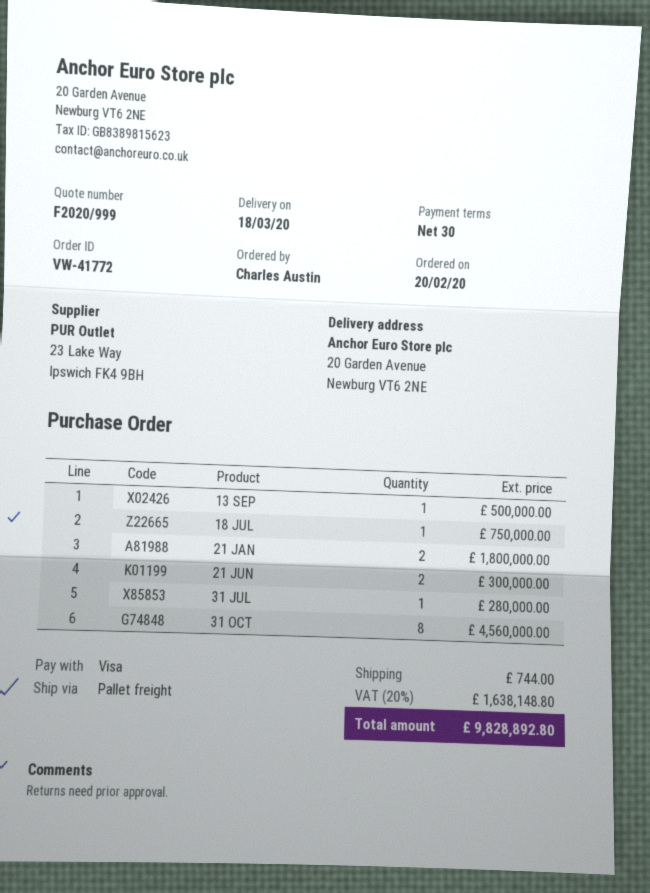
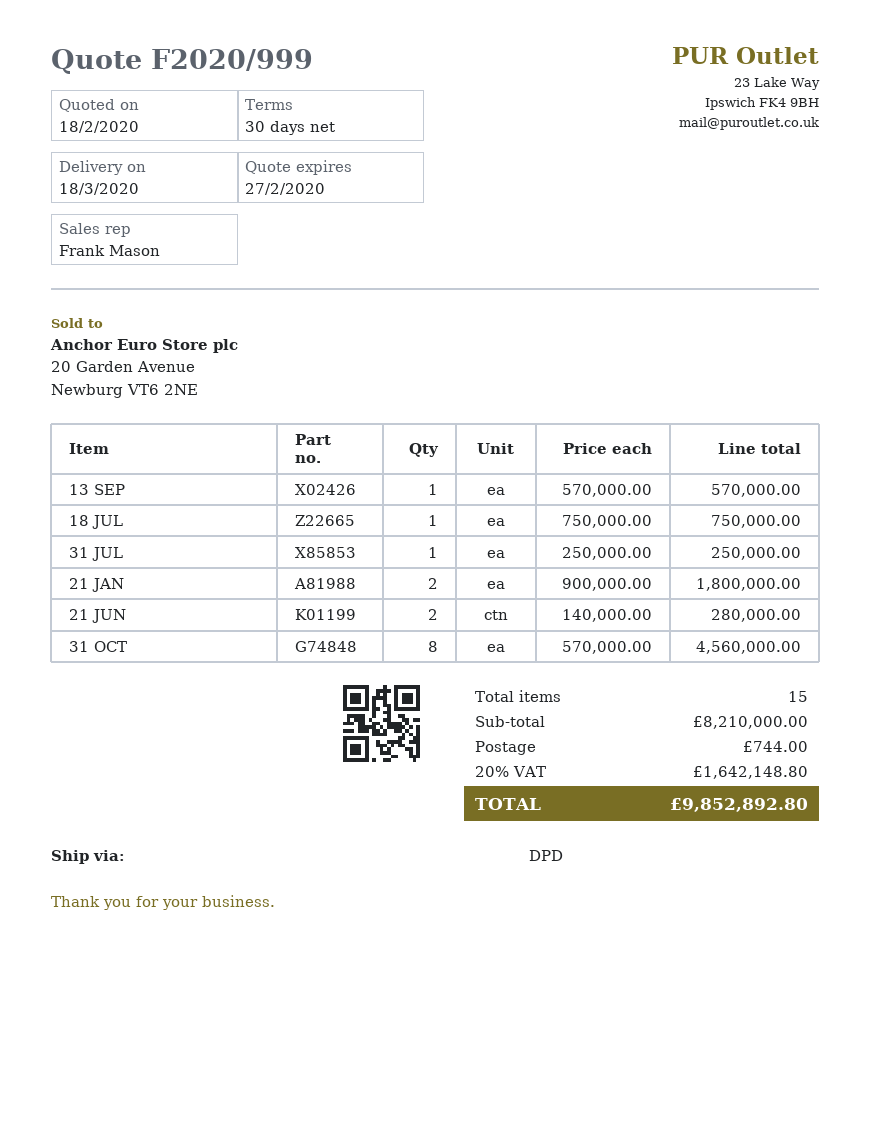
shipping method: pallet freight -> DPD
13 SEP: 1 for 500000.00 -> 1 for 570000.00
21 JUN: 2 for 300000.00 -> 2 for 280000.00
31 JUL: 1 for 280000.00 -> 1 for 250000.00
tax: 20% = 1638148.80 -> 20% = 1642148.80
total: 9828892.80 -> 9852892.80

